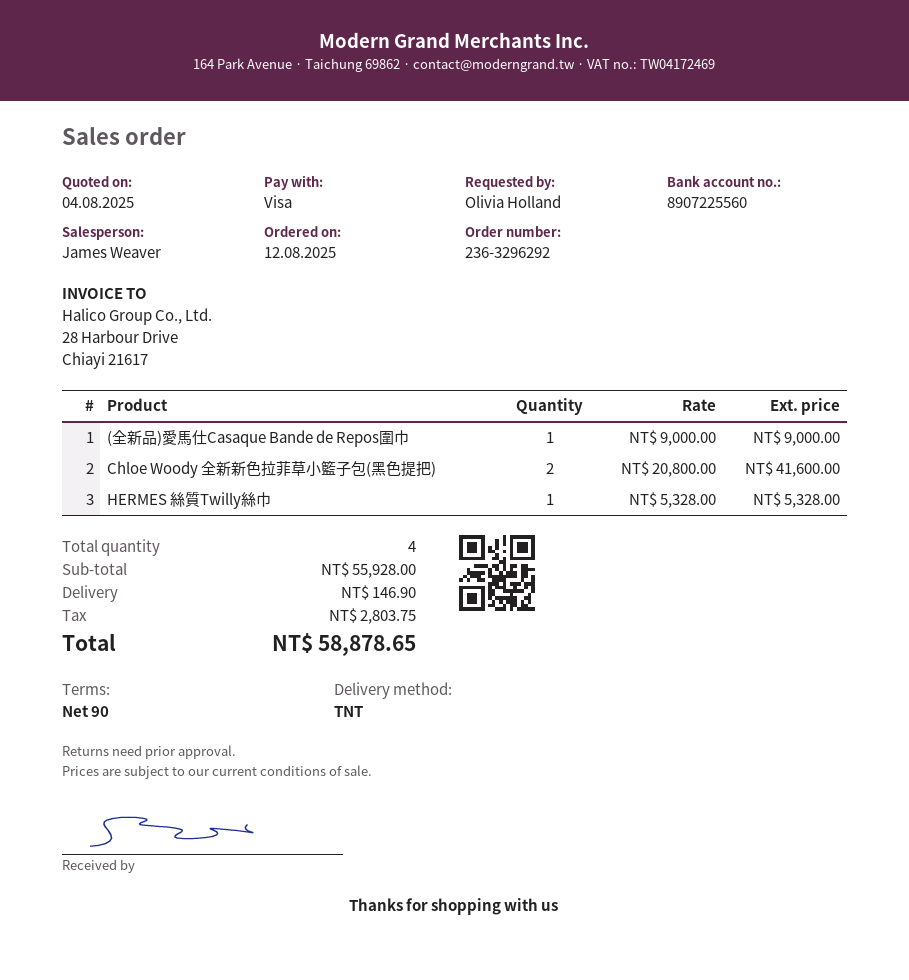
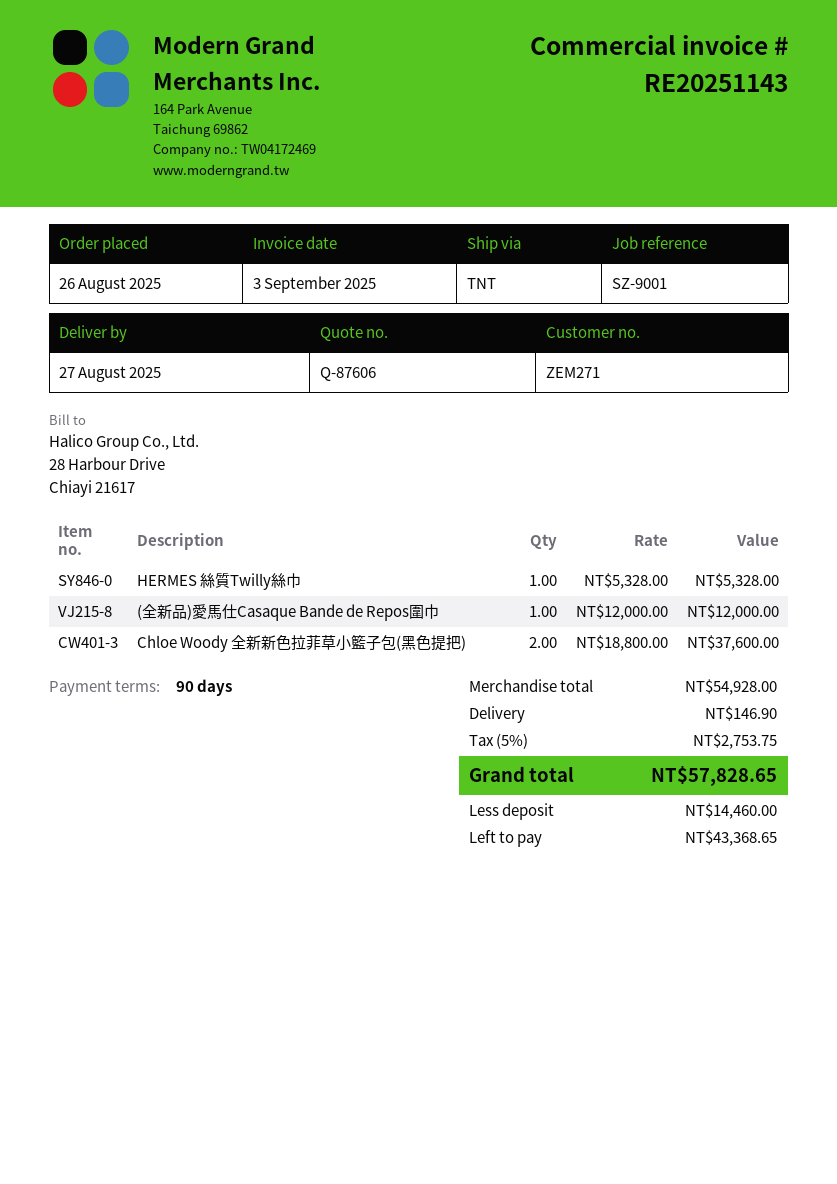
order date: 2025-08-12 -> 2025-08-26
(全新品)愛馬仕Casaque Bande de Repos圍巾: 1 x 9000.00 = 9000.00 -> 1 x 12000.00 = 12000.00
Chloe Woody 全新新色拉菲草小籃子包(黑色提把): 2 x 20800.00 = 41600.00 -> 2 x 18800.00 = 37600.00
subtotal: 55928.00 -> 54928.00
tax: 2803.75 -> 2753.75
total: 58878.65 -> 57828.65

